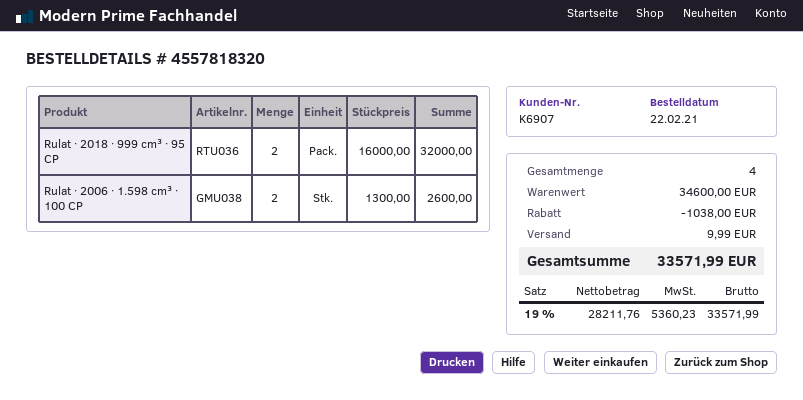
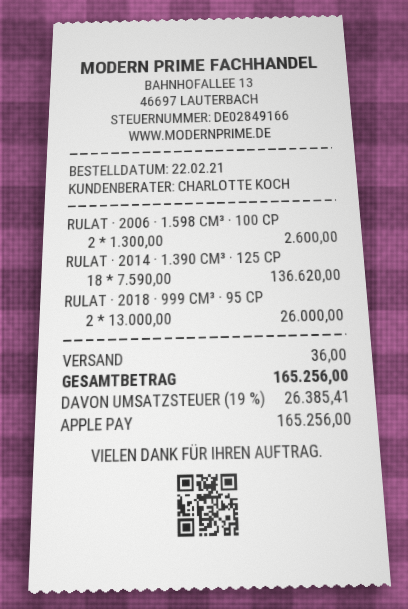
Rulat · 2018 · 999 cm³ · 95 CP: 2 x 16000.00 = 32000.00 -> 2 x 13000.00 = 26000.00
RULAT · 2014 · 1.390 CM³ · 125 CP: none -> 18 x 7590.00 = 136620.00
discount: 1038.00 -> none
shipping: 9.99 -> 36.00
tax: 19% = 5360.23 -> 19% = 26385.41
total: 33571.99 -> 165256.00

